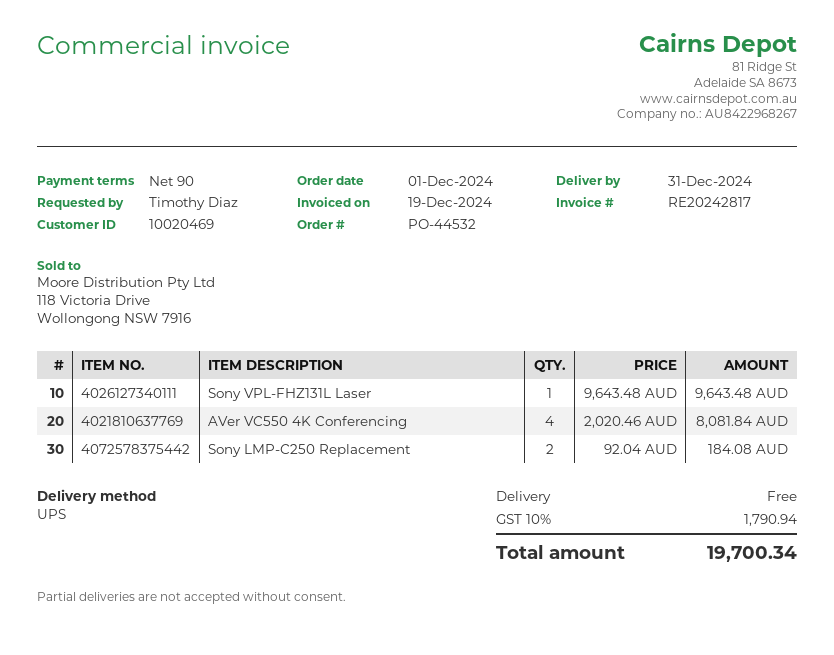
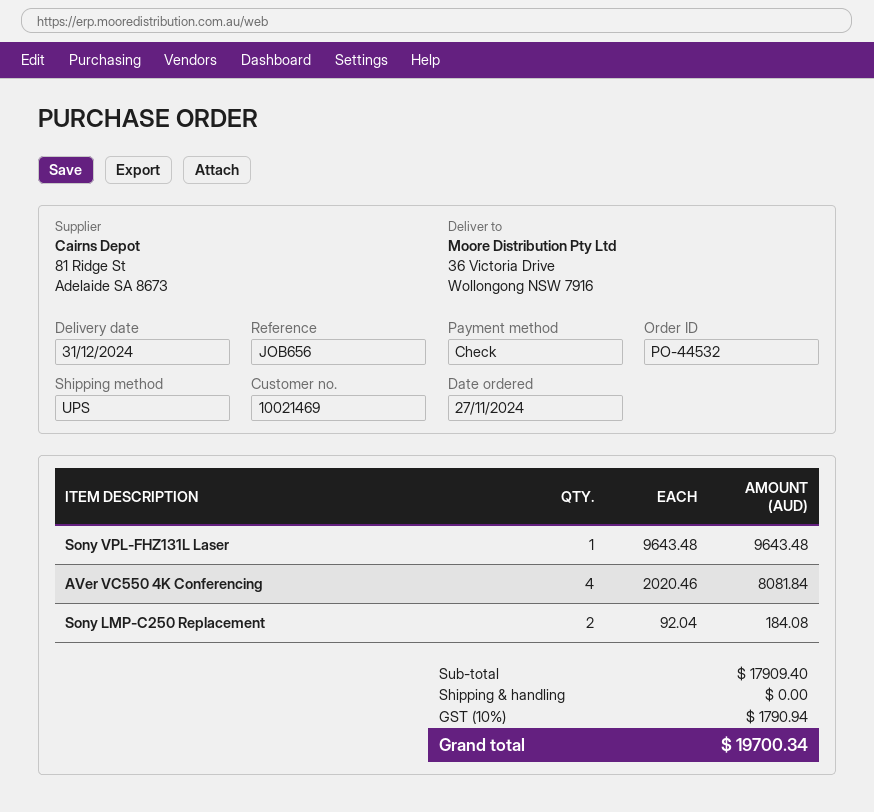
order date: 2024-12-01 -> 2024-11-27
customer number: 10020469 -> 10021469

